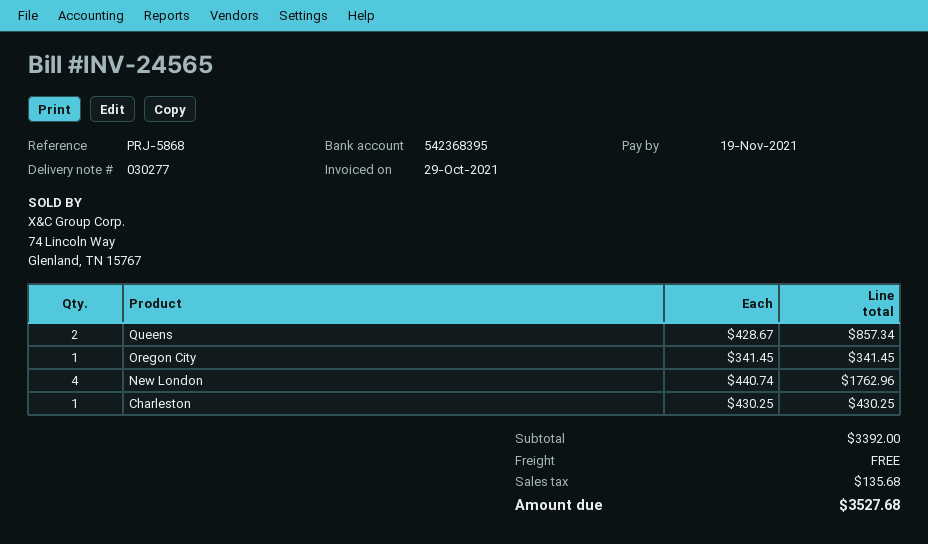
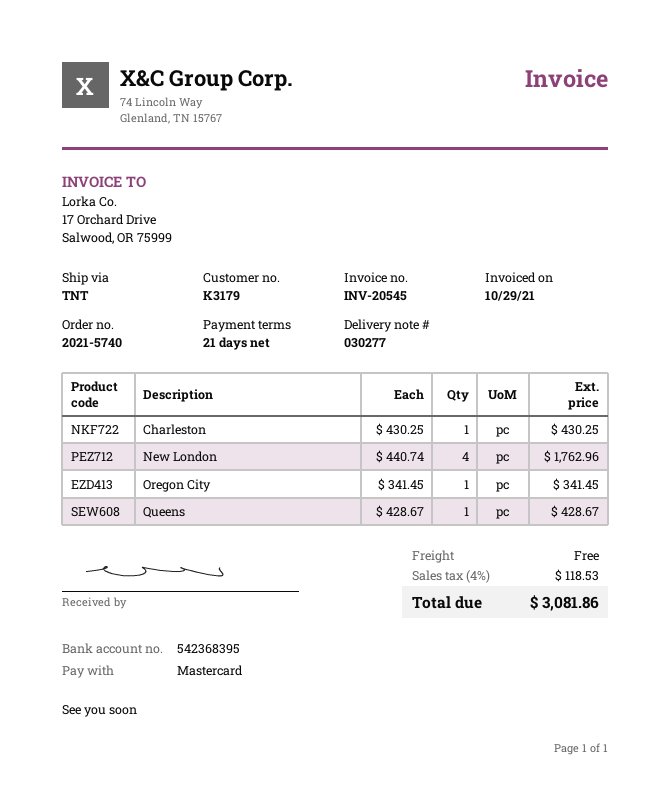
invoice number: INV-24565 -> INV-20545
Queens: 2 x 428.67 = 857.34 -> 1 x 428.67 = 428.67
tax: 135.68 -> 118.53
total: 3527.68 -> 3081.86

